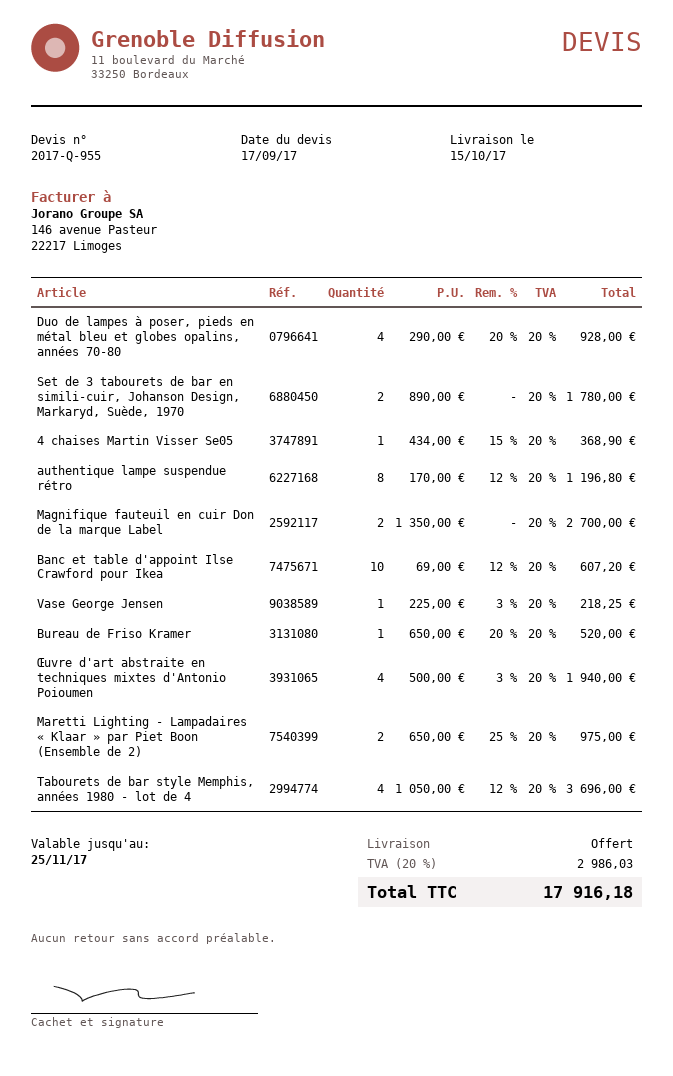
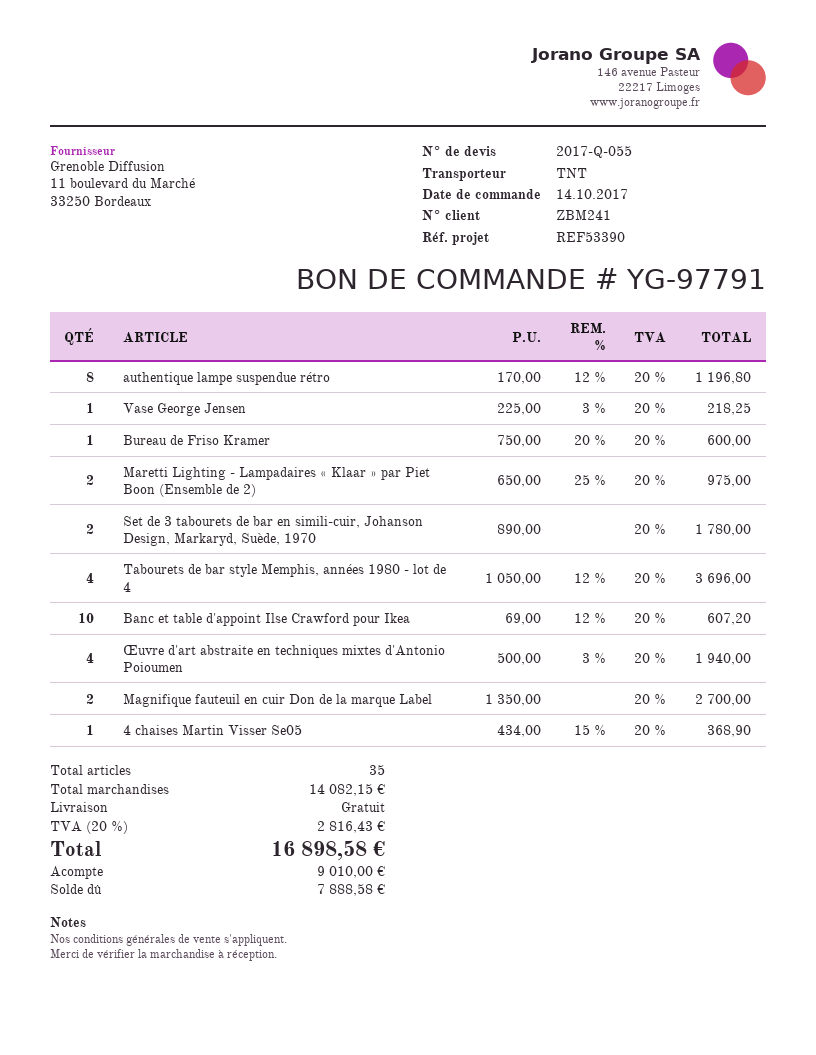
quote number: 2017-Q-955 -> 2017-Q-055
Duo de lampes à poser, pieds en métal bleu et globes opalins, années 70-80: 4 x 290.00 - 20% = 928.00 -> none
Bureau de Friso Kramer: 1 x 650.00 - 20% = 520.00 -> 1 x 750.00 - 20% = 600.00
tax: 20% = 2986.03 -> 20% = 2816.43
total: 17916.18 -> 16898.58

